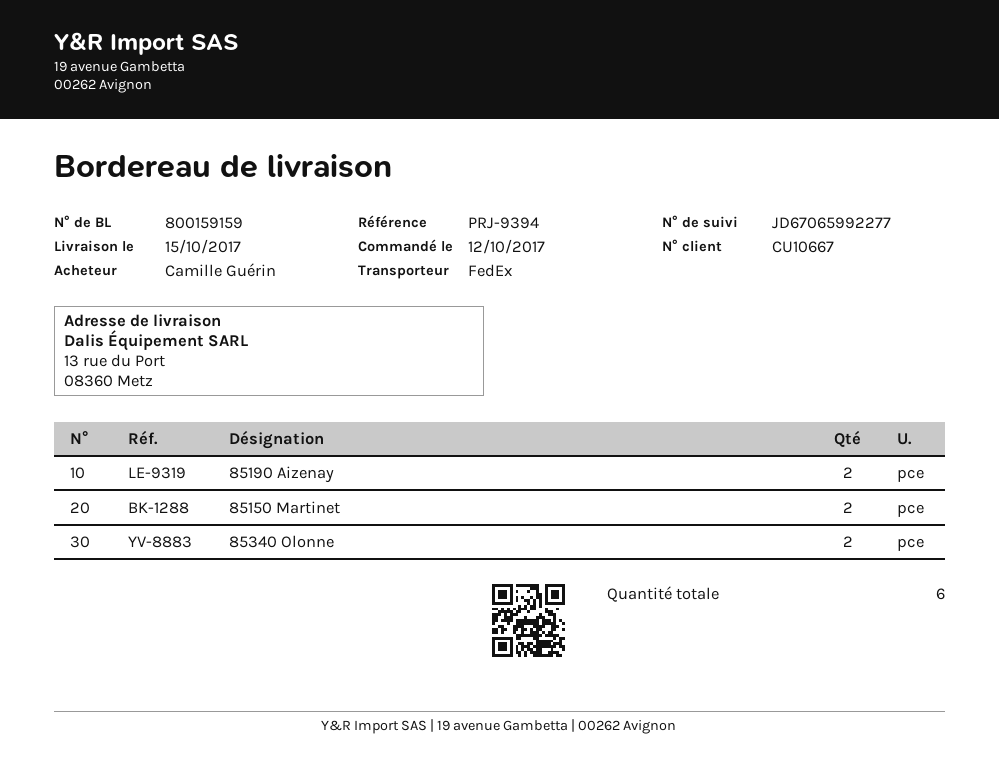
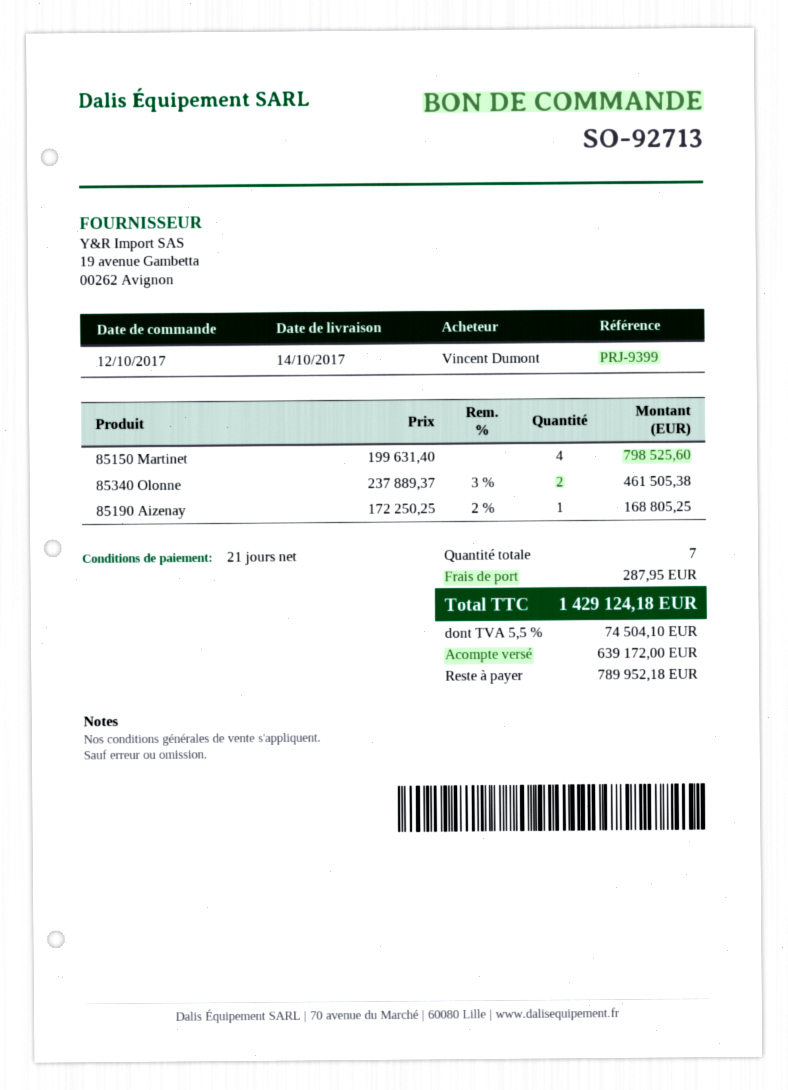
delivery date: 2017-10-15 -> 2017-10-14
reference: PRJ-9394 -> PRJ-9399
ordered by: Camille Guérin -> Vincent Dumont
85190 Aizenay: 2 -> 1
85150 Martinet: 2 -> 4
total quantity: 6 -> 7

